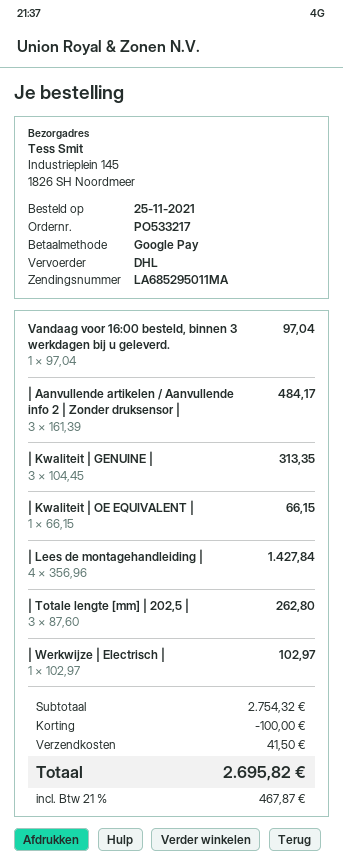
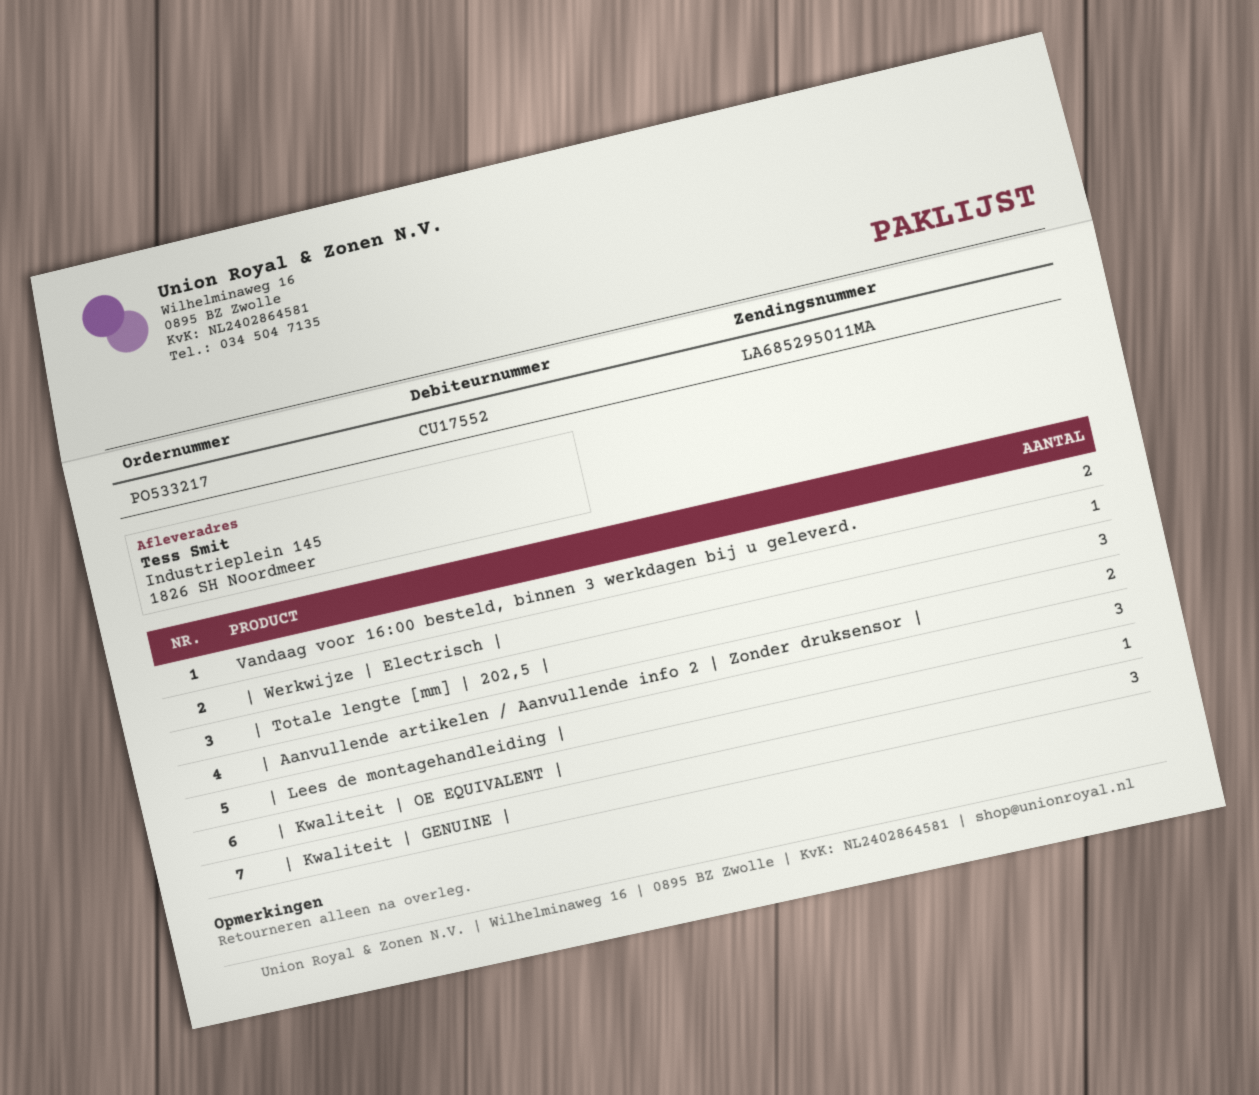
Vandaag voor 16:00 besteld, binnen 3 werkdagen bij u geleverd.: 1 -> 2
| Aanvullende artikelen / Aanvullende info 2 | Zonder druksensor |: 3 -> 2
| Lees de montagehandleiding |: 4 -> 3

